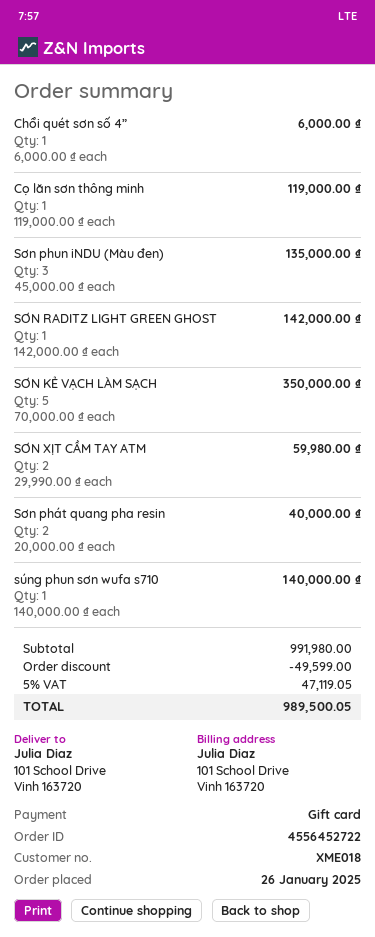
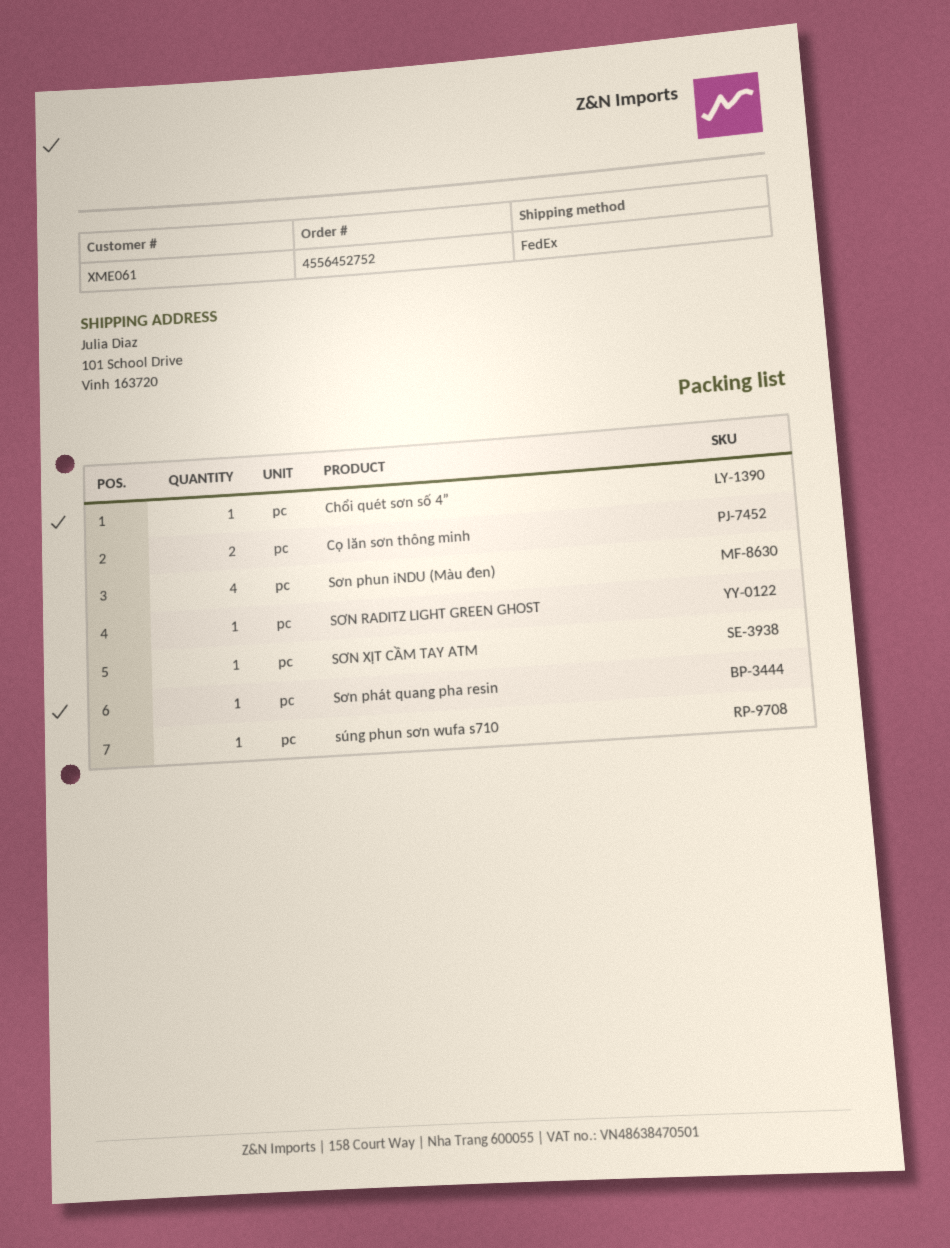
order number: 4556452722 -> 4556452752
customer number: XME018 -> XME061
Cọ lăn sơn thông minh: 1 -> 2
Sơn phun iNDU (Màu đen): 3 -> 4
SƠN KẺ VẠCH LÀM SẠCH: 5 -> none
SƠN XỊT CẦM TAY ATM: 2 -> 1
Sơn phát quang pha resin: 2 -> 1

